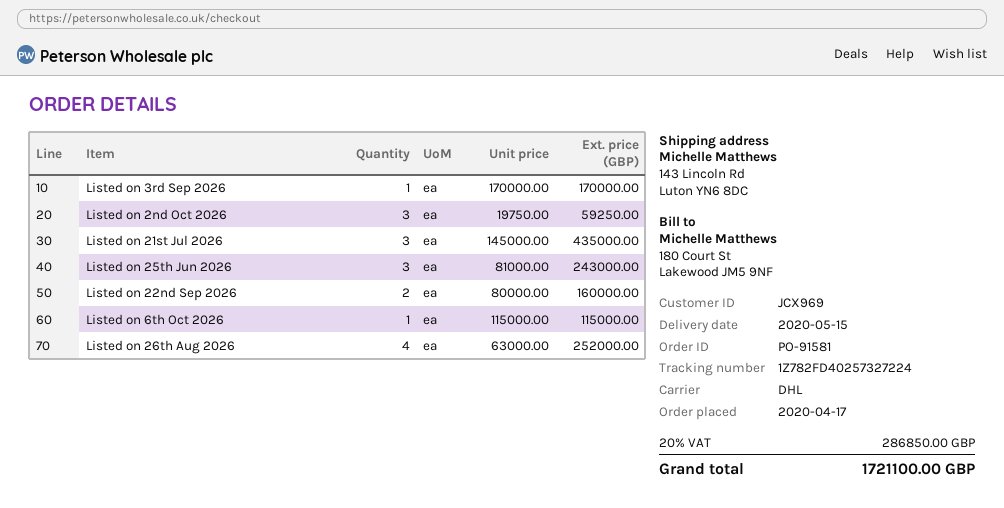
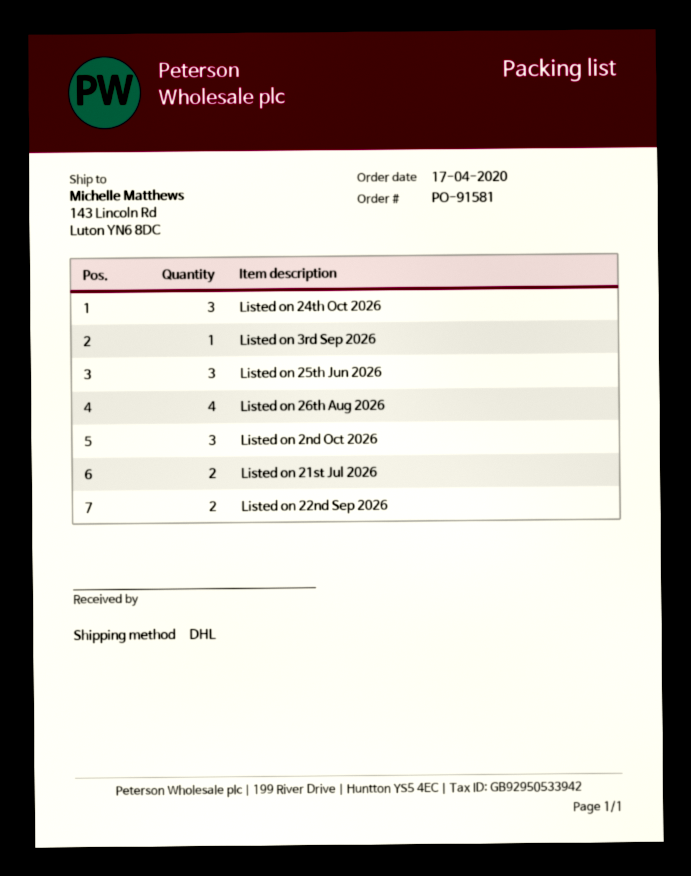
Listed on 21st Jul 2026: 3 -> 2
Listed on 6th Oct 2026: 1 -> none
Listed on 24th Oct 2026: none -> 3

